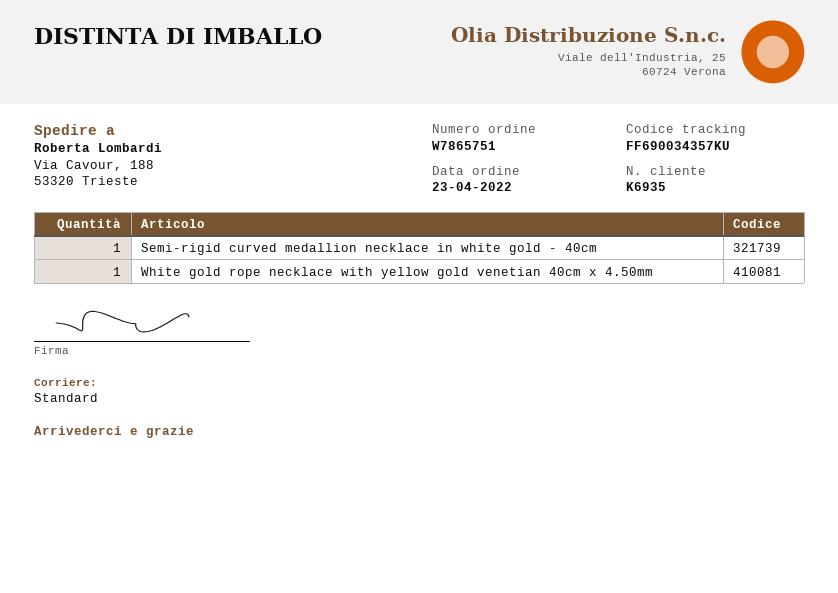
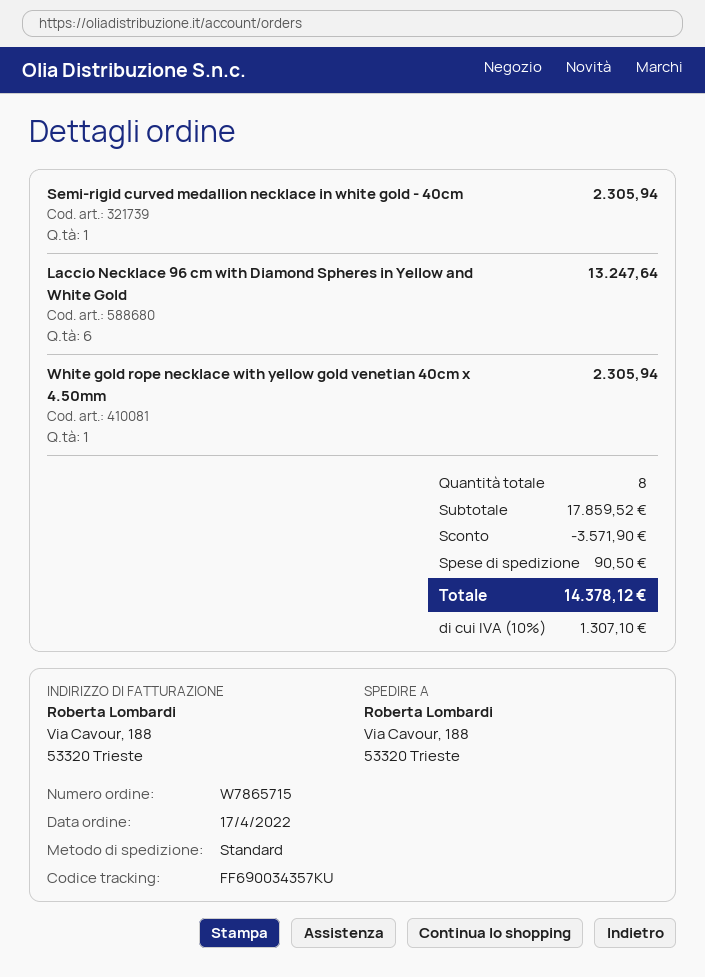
order number: W7865751 -> W7865715
order date: 2022-04-23 -> 2022-04-17
Laccio Necklace 96 cm with Diamond Spheres in Yellow and White Gold: none -> 6

